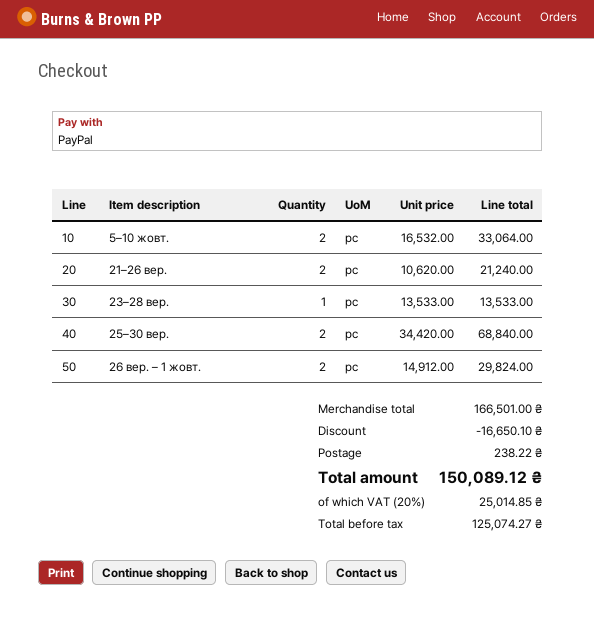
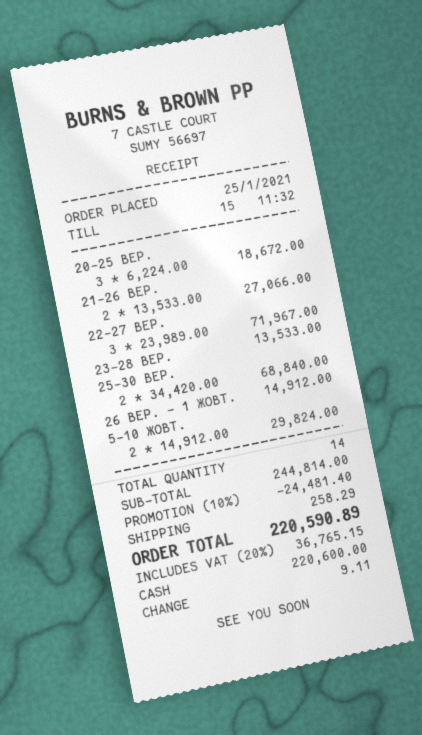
payment method: PayPal -> cash
5–10 жовт.: 2 x 16532.00 = 33064.00 -> 2 x 14912.00 = 29824.00
21–26 вер.: 2 x 10620.00 = 21240.00 -> 2 x 13533.00 = 27066.00
26 вер. – 1 жовт.: 2 x 14912.00 = 29824.00 -> 1 x 14912.00 = 14912.00
20–25 ВЕР.: none -> 3 x 6224.00 = 18672.00
22–27 ВЕР.: none -> 3 x 23989.00 = 71967.00
subtotal: 166501.00 -> 244814.00
discount: 16650.10 -> 24481.40
shipping: 238.22 -> 258.29
tax: 20% = 25014.85 -> 20% = 36765.15
total: 150089.12 -> 220590.89

